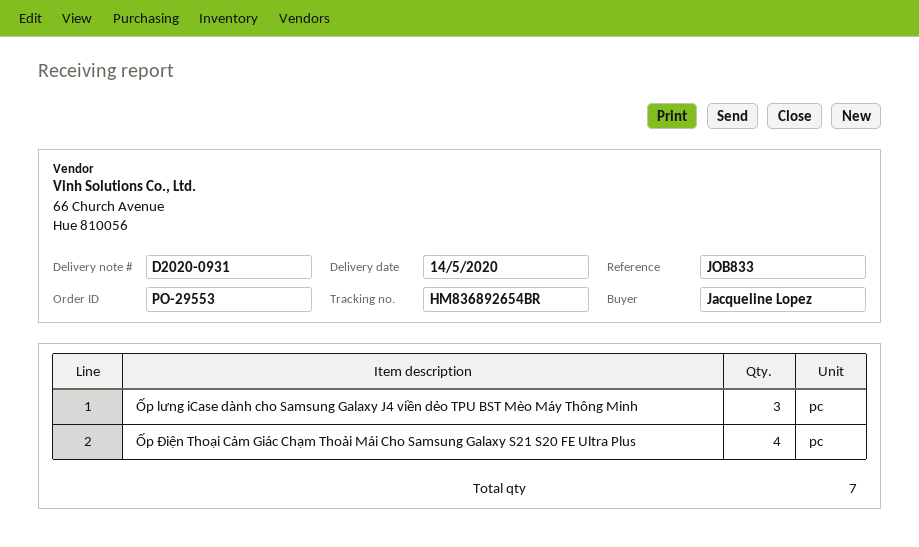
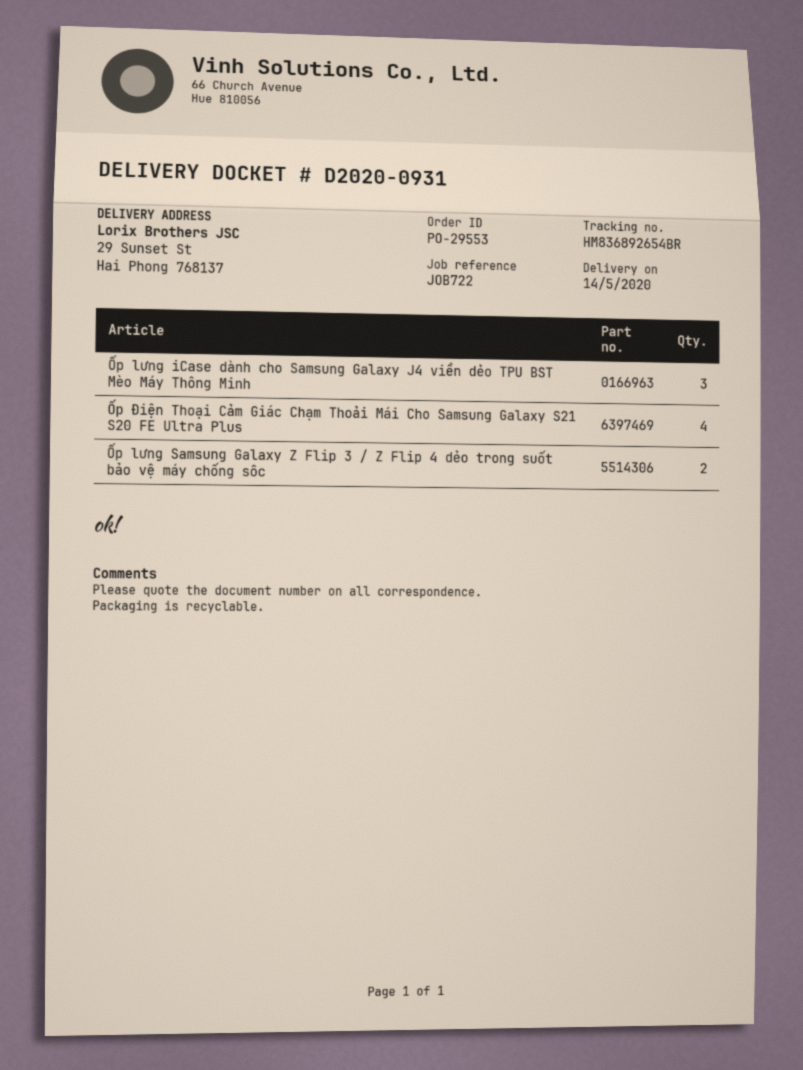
reference: JOB833 -> JOB722
Ốp lưng Samsung Galaxy Z Flip 3 / Z Flip 4 dẻo trong suốt bảo vệ máy chống sôc: none -> 2

